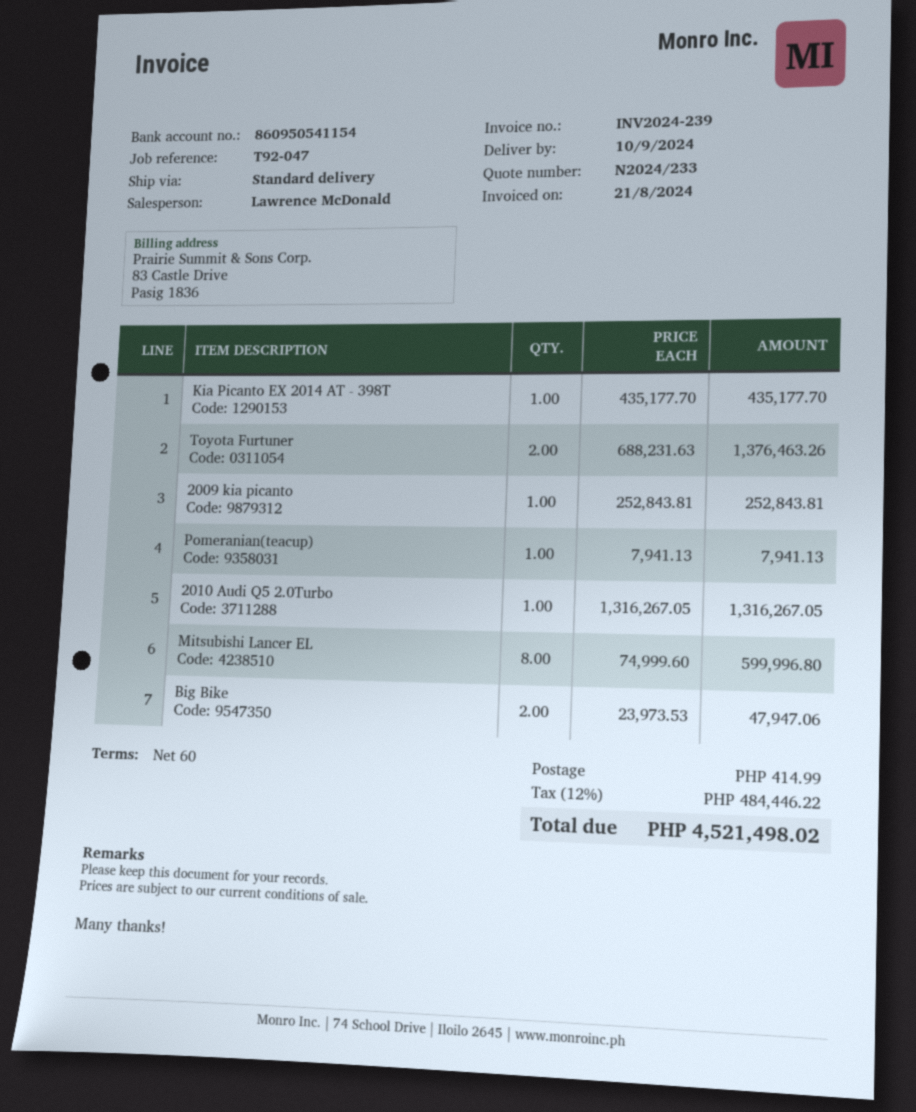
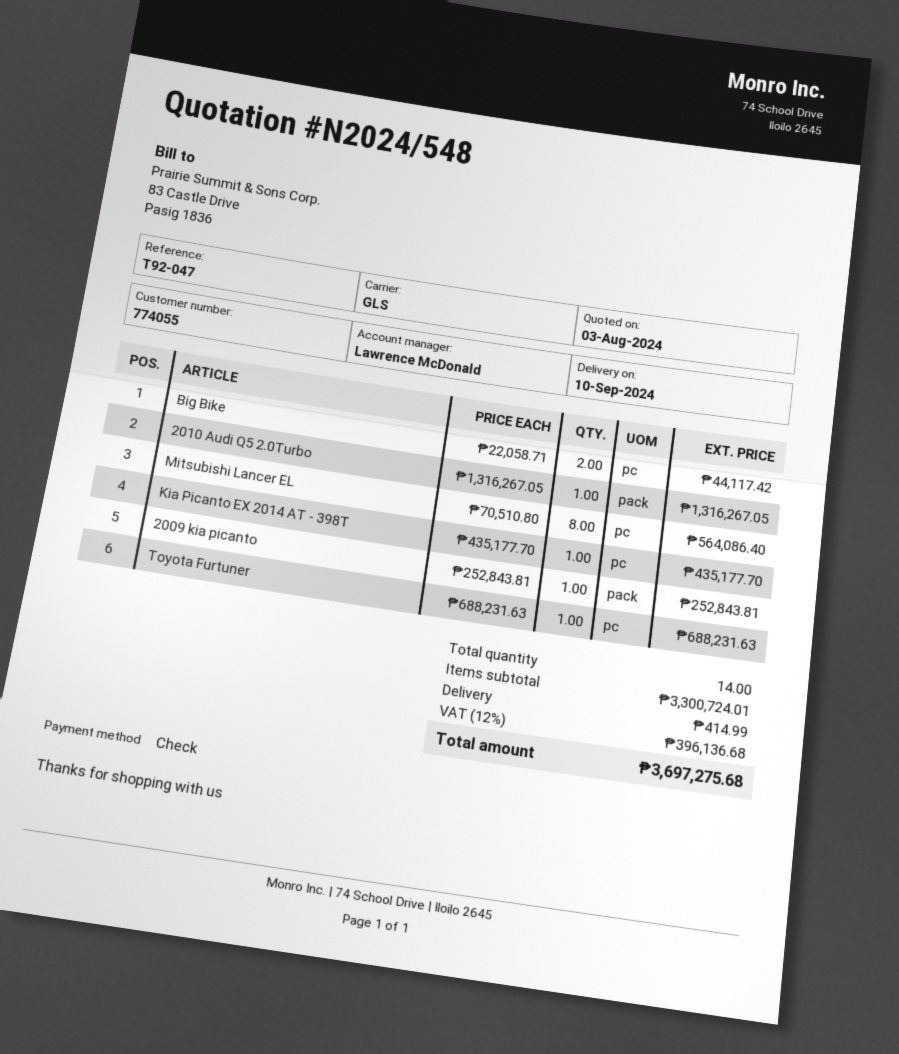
quote number: N2024/233 -> N2024/548
shipping method: standard -> GLS
Toyota Furtuner: 2 x 688231.63 = 1376463.26 -> 1 x 688231.63 = 688231.63
Pomeranian(teacup): 1 x 7941.13 = 7941.13 -> none
Mitsubishi Lancer EL: 8 x 74999.60 = 599996.80 -> 8 x 70510.80 = 564086.40
Big Bike: 2 x 23973.53 = 47947.06 -> 2 x 22058.71 = 44117.42
tax: 12% = 484446.22 -> 12% = 396136.68
total: 4521498.02 -> 3697275.68

